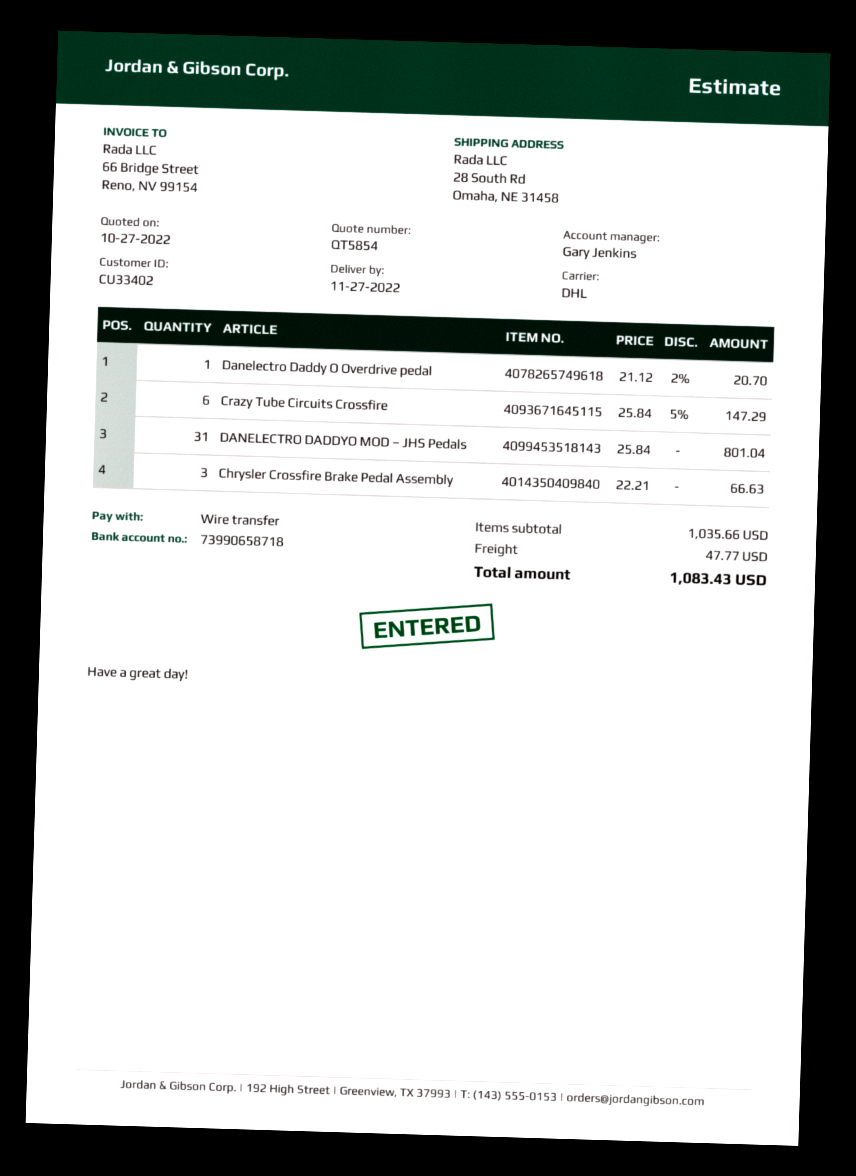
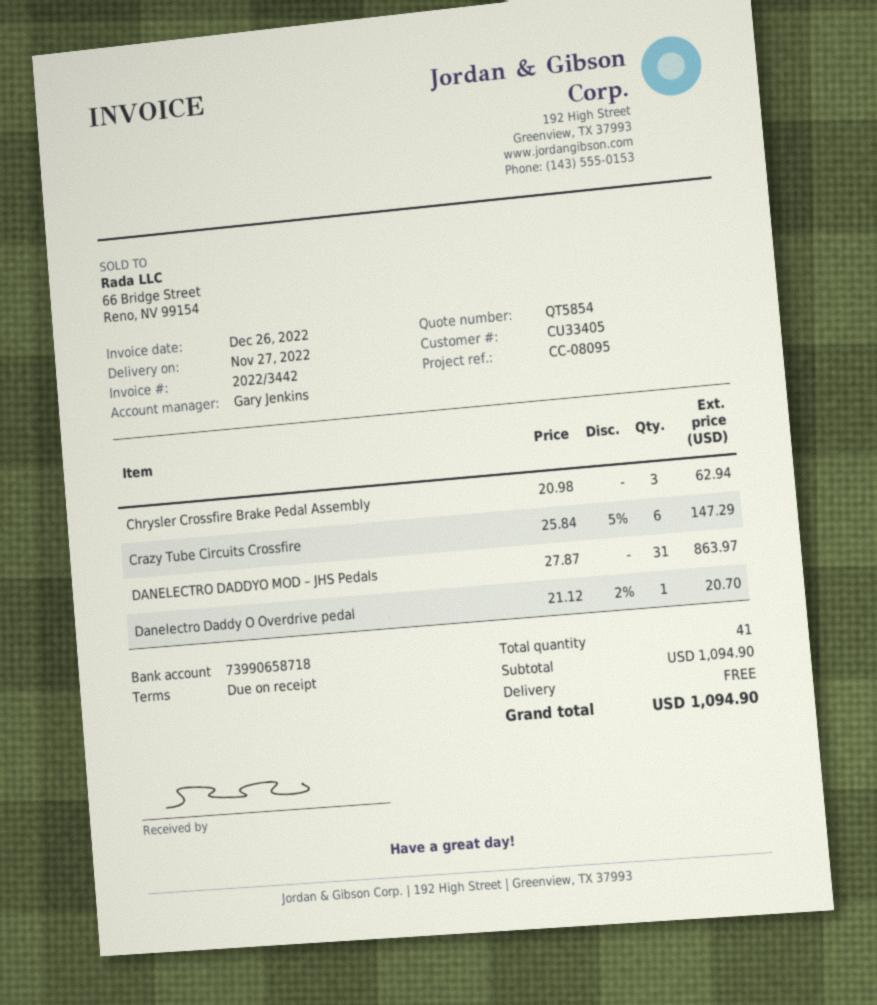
customer number: CU33402 -> CU33405
DANELECTRO DADDYO MOD – JHS Pedals: 31 x 25.84 = 801.04 -> 31 x 27.87 = 863.97
Chrysler Crossfire Brake Pedal Assembly: 3 x 22.21 = 66.63 -> 3 x 20.98 = 62.94
subtotal: 1035.66 -> 1094.90
shipping: 47.77 -> 0.00
total: 1083.43 -> 1094.90

